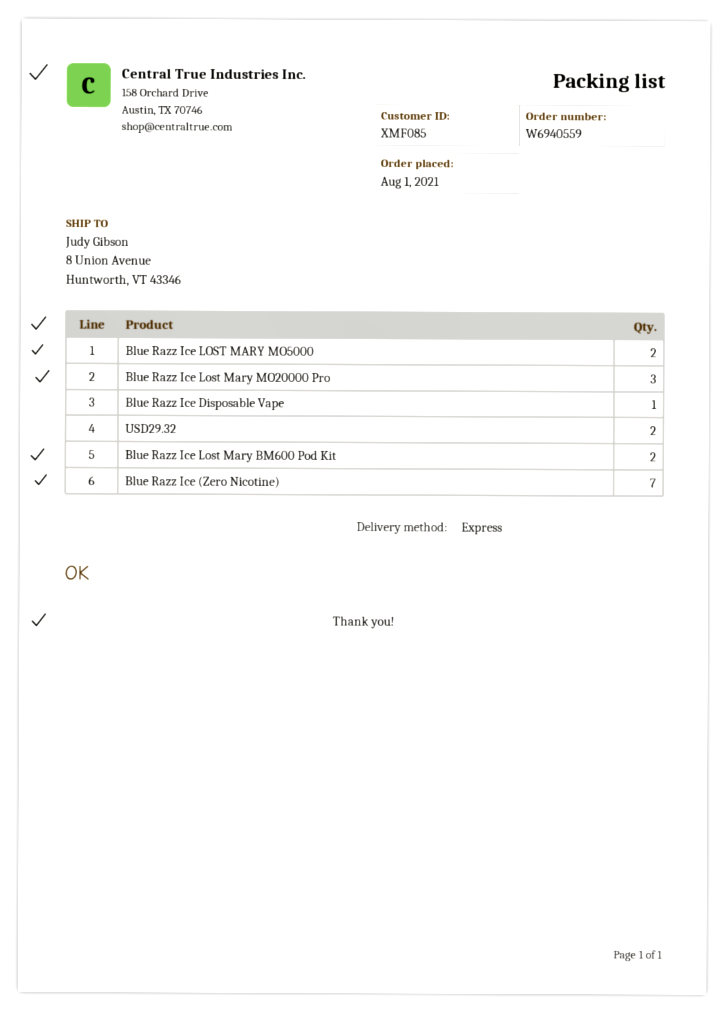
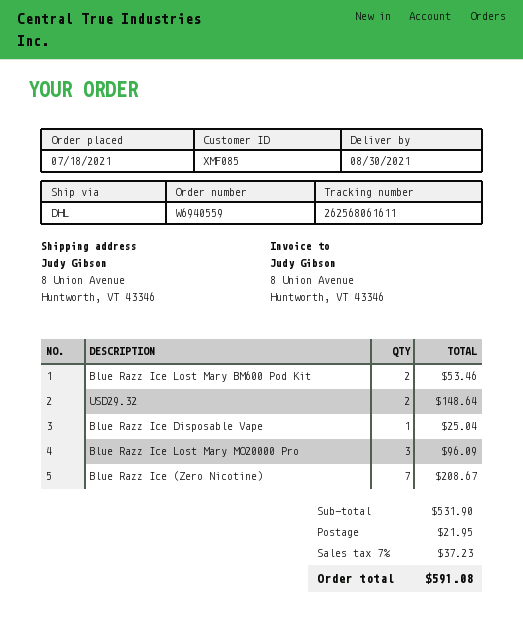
order date: 2021-08-01 -> 2021-07-18
shipping method: express -> DHL
Blue Razz Ice LOST MARY MO5000: 2 -> none

